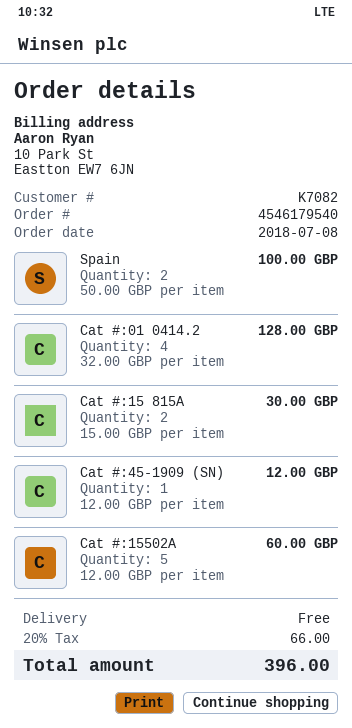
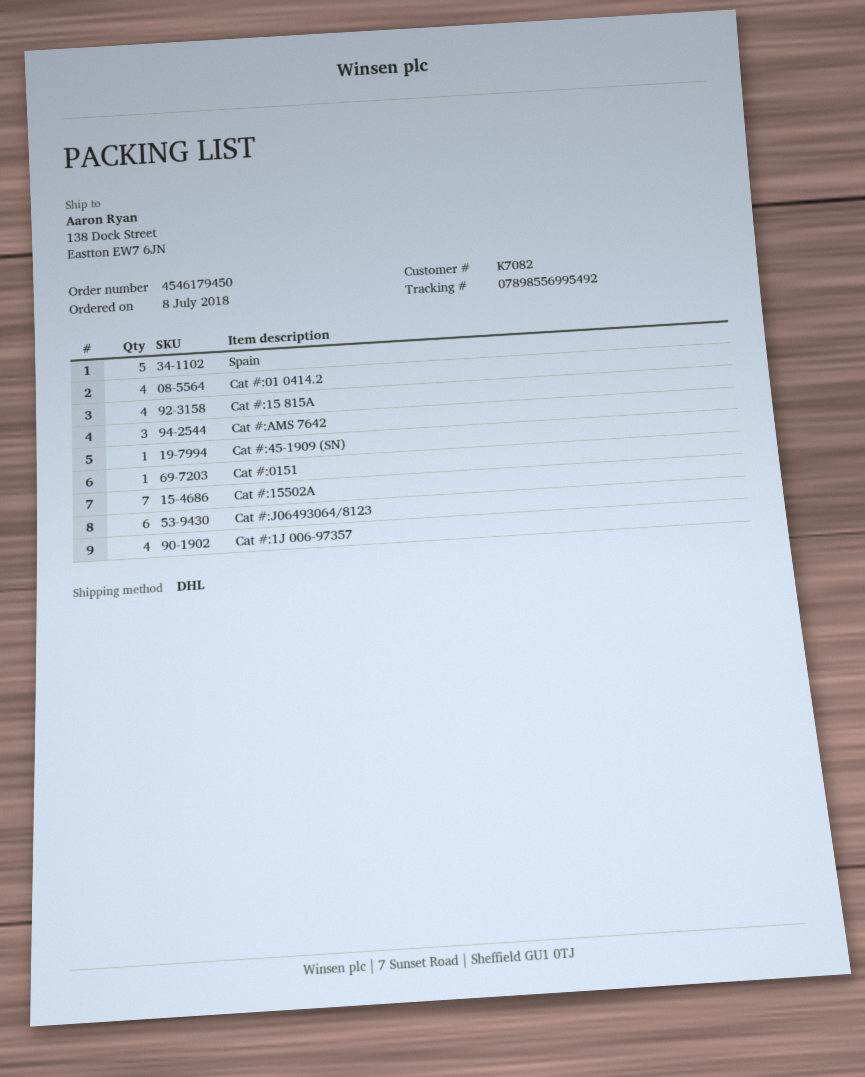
order number: 4546179540 -> 4546179450
Spain: 2 -> 5
Cat #:15 815A: 2 -> 4
Cat #:15502A: 5 -> 7
Cat #:AMS 7642: none -> 3
Cat #:0151: none -> 1
Cat #:J06493064/8123: none -> 6
Cat #:1J 006-97357: none -> 4

